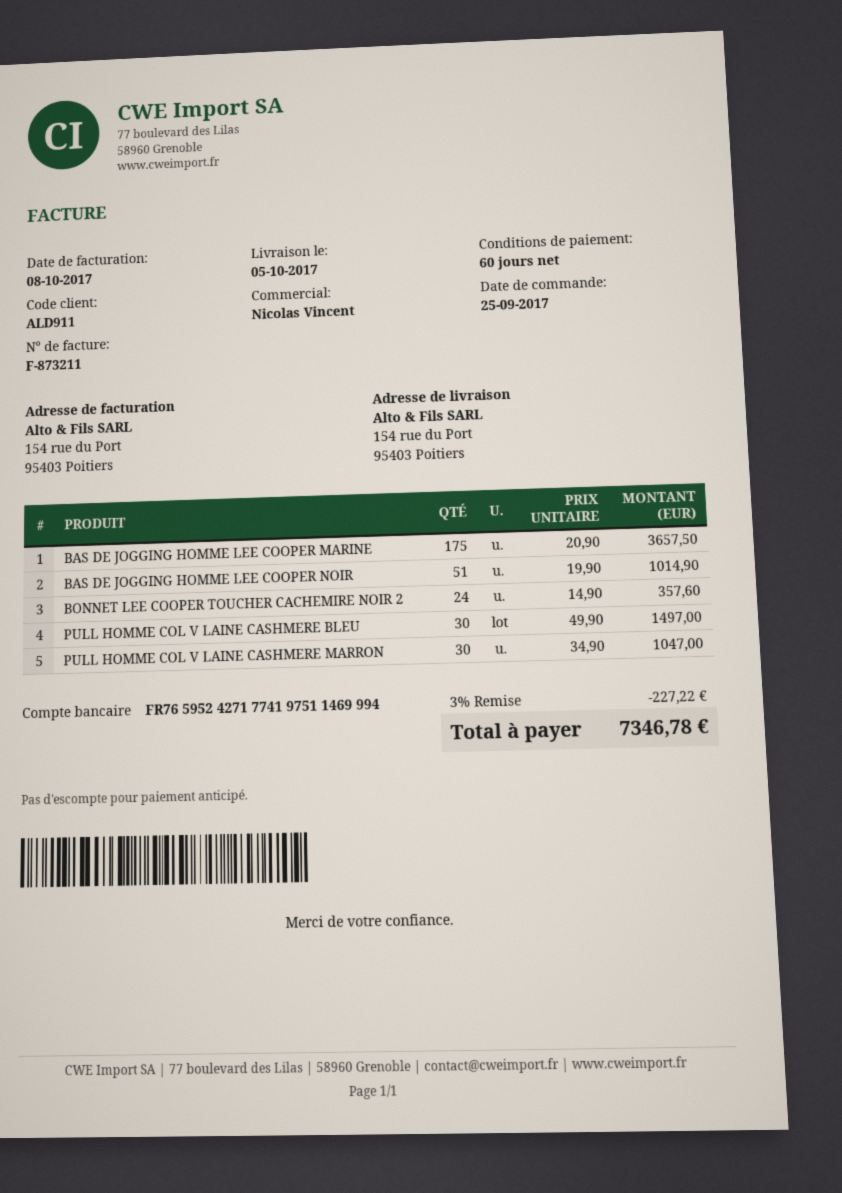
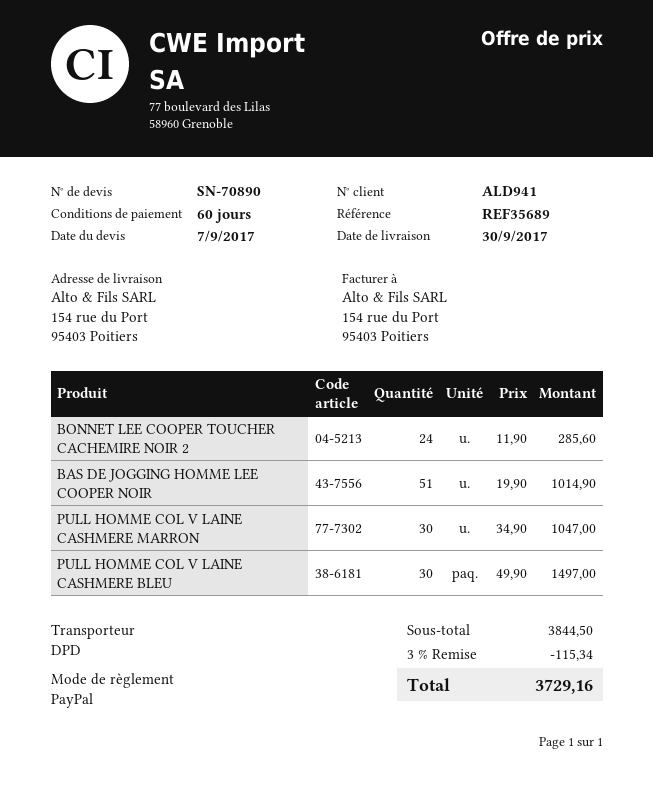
delivery date: 2017-10-05 -> 2017-09-30
customer number: ALD911 -> ALD941
BAS DE JOGGING HOMME LEE COOPER MARINE: 175 x 20.90 = 3657.50 -> none
BONNET LEE COOPER TOUCHER CACHEMIRE NOIR 2: 24 x 14.90 = 357.60 -> 24 x 11.90 = 285.60
discount: 3% = 227.22 -> 3% = 115.34
total: 7346.78 -> 3729.16

